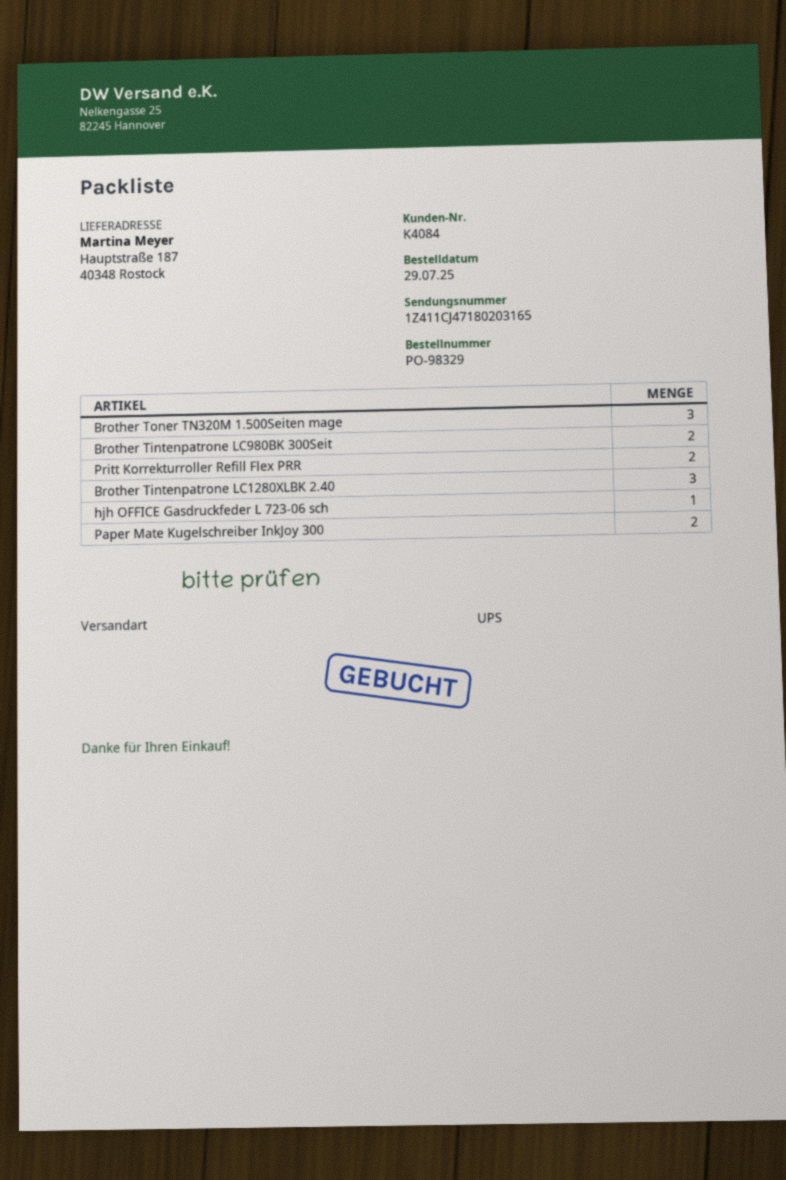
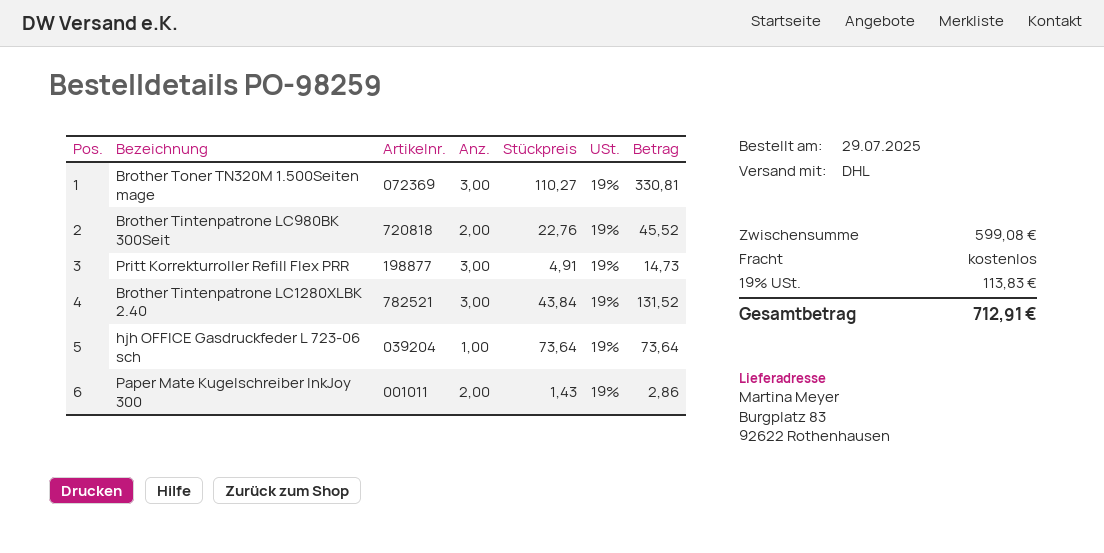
order number: PO-98329 -> PO-98259
shipping method: UPS -> DHL
ship to: Hauptstraße 187, 40348 Rostock -> Burgplatz 83, 92622 Rothenhausen
Pritt Korrekturroller Refill Flex PRR: 2 -> 3

